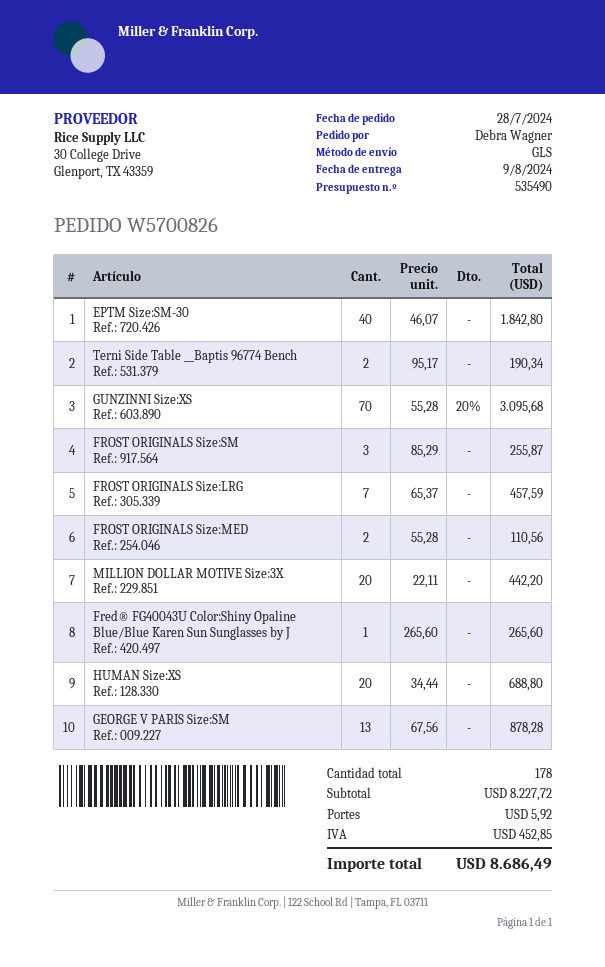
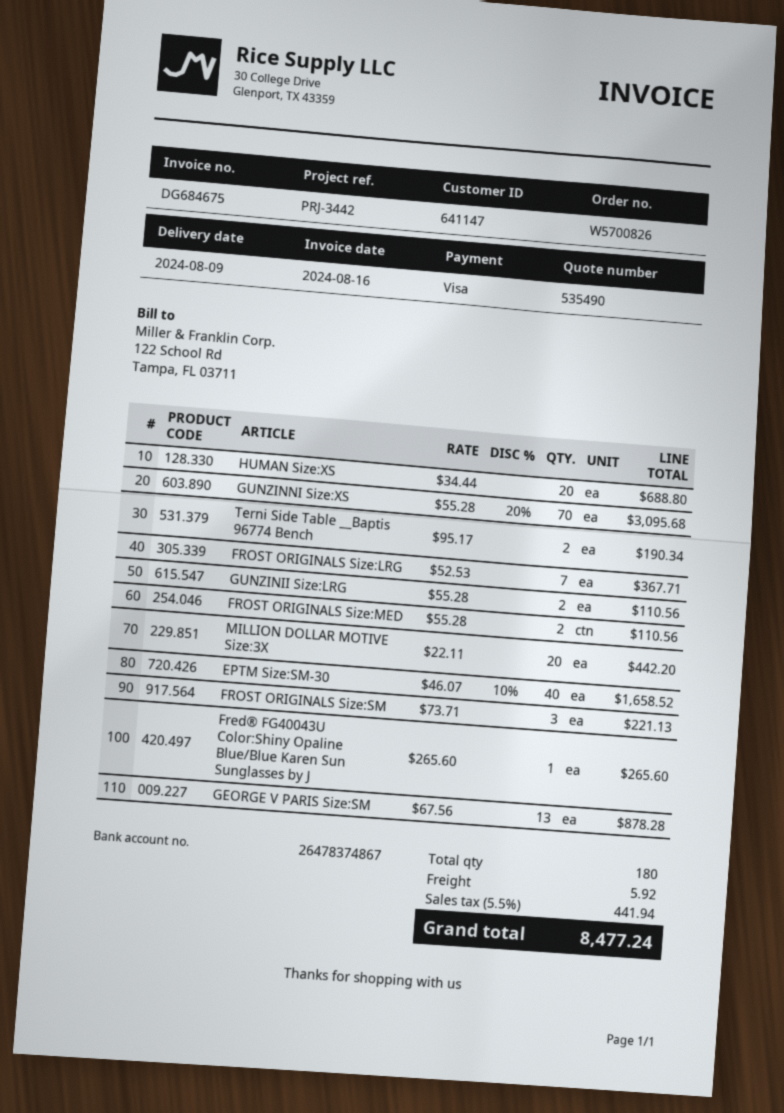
EPTM Size:SM-30: 40 x 46.07 = 1842.80 -> 40 x 46.07 - 10% = 1658.52
FROST ORIGINALS Size:SM: 3 x 85.29 = 255.87 -> 3 x 73.71 = 221.13
FROST ORIGINALS Size:LRG: 7 x 65.37 = 457.59 -> 7 x 52.53 = 367.71
GUNZINII Size:LRG: none -> 2 x 55.28 = 110.56
total quantity: 178 -> 180
tax: 452.85 -> 441.94
total: 8686.49 -> 8477.24

